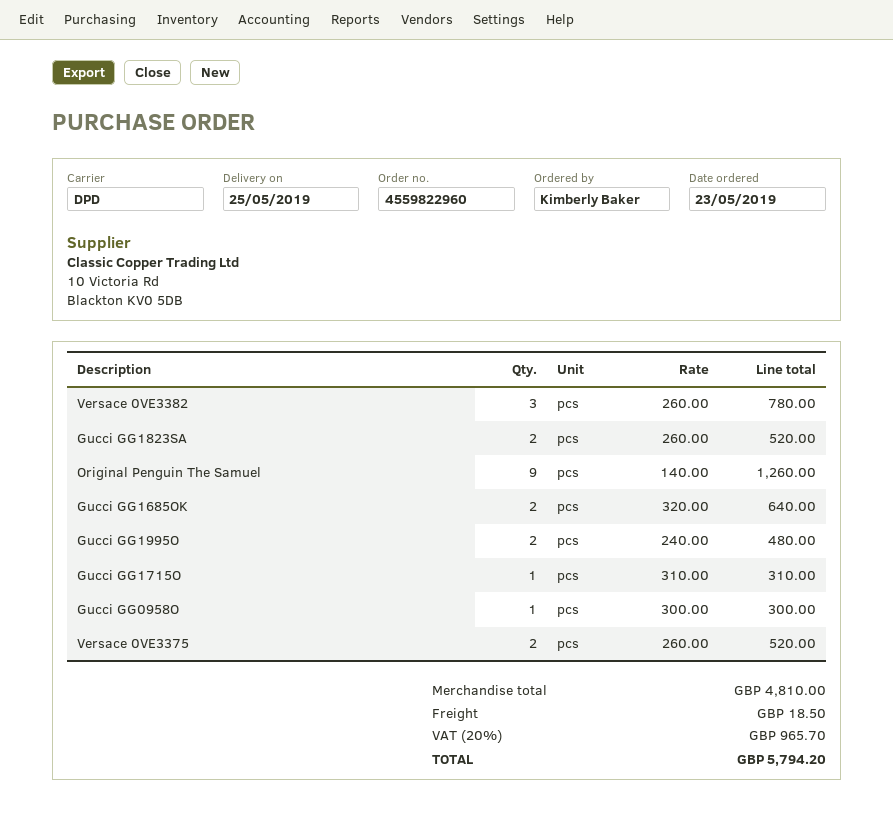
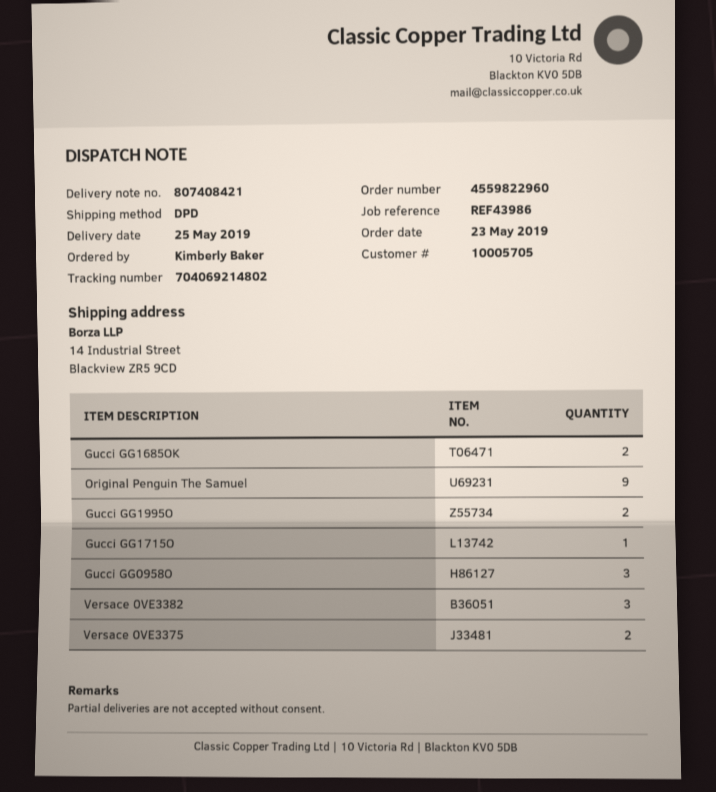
Gucci GG1823SA: 2 -> none
Gucci GG0958O: 1 -> 3

